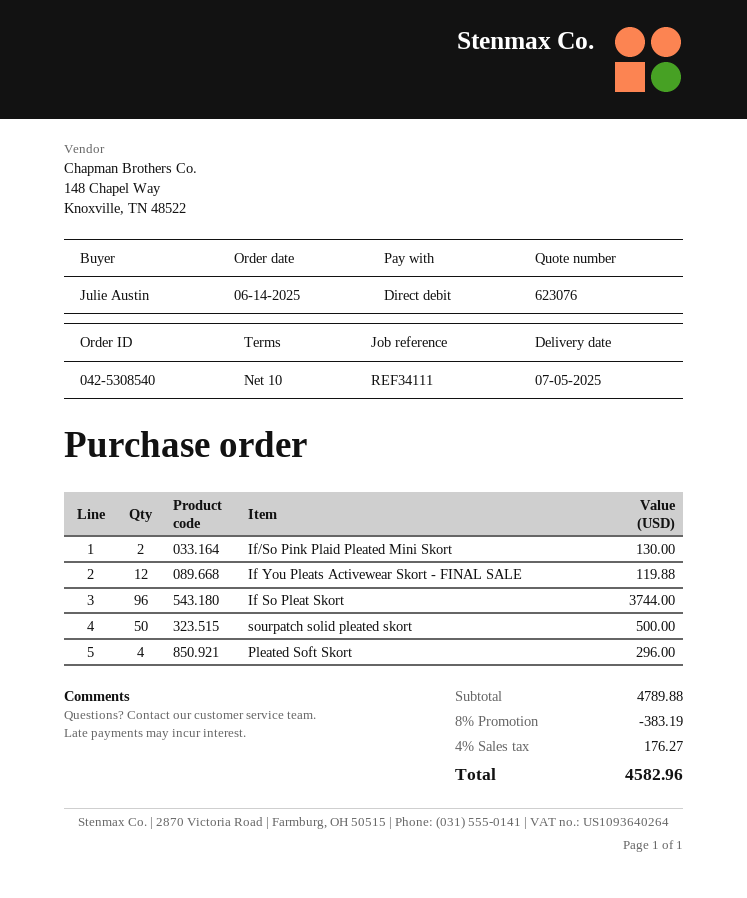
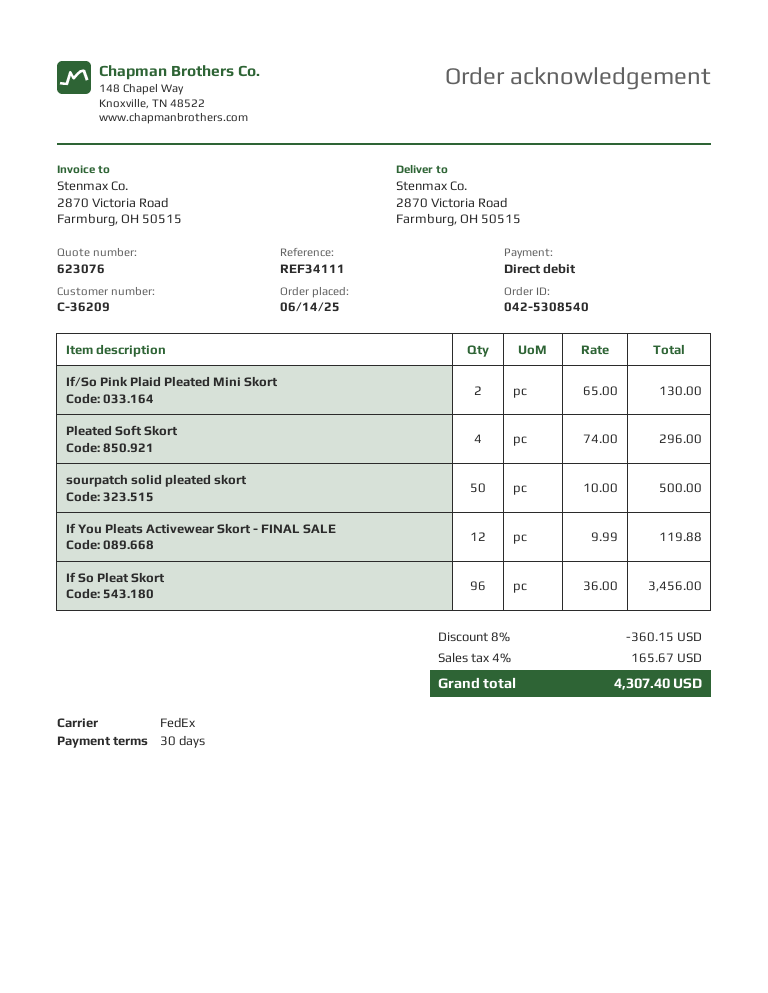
payment terms: 10 days -> 30 days
If So Pleat Skort: 96 for 3744.00 -> 96 for 3456.00
discount: 8% = 383.19 -> 8% = 360.15
tax: 4% = 176.27 -> 4% = 165.67
total: 4582.96 -> 4307.40

